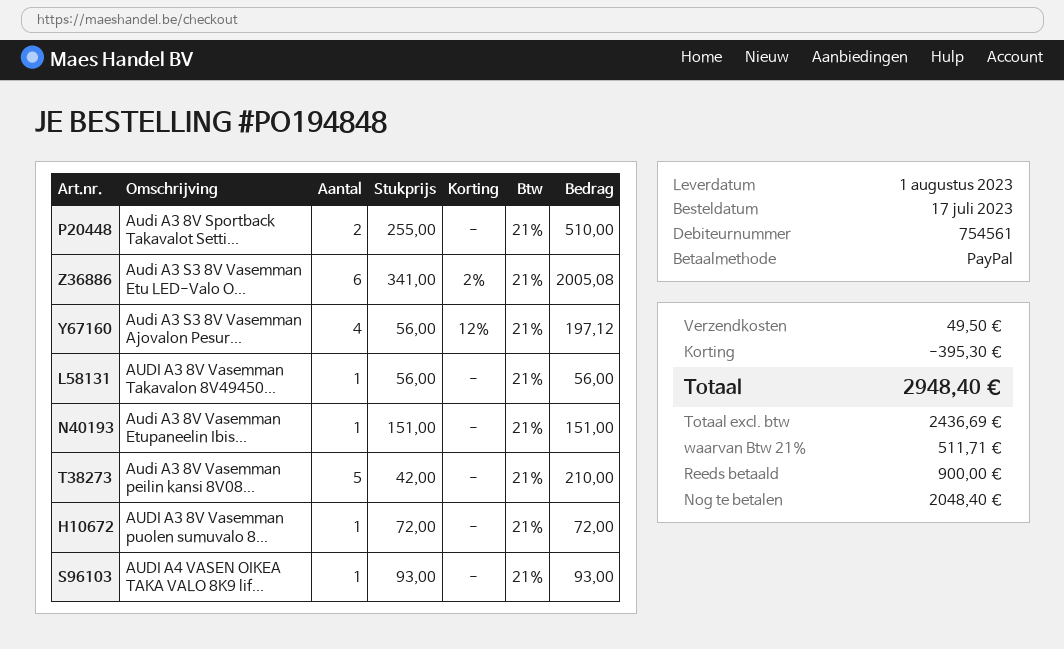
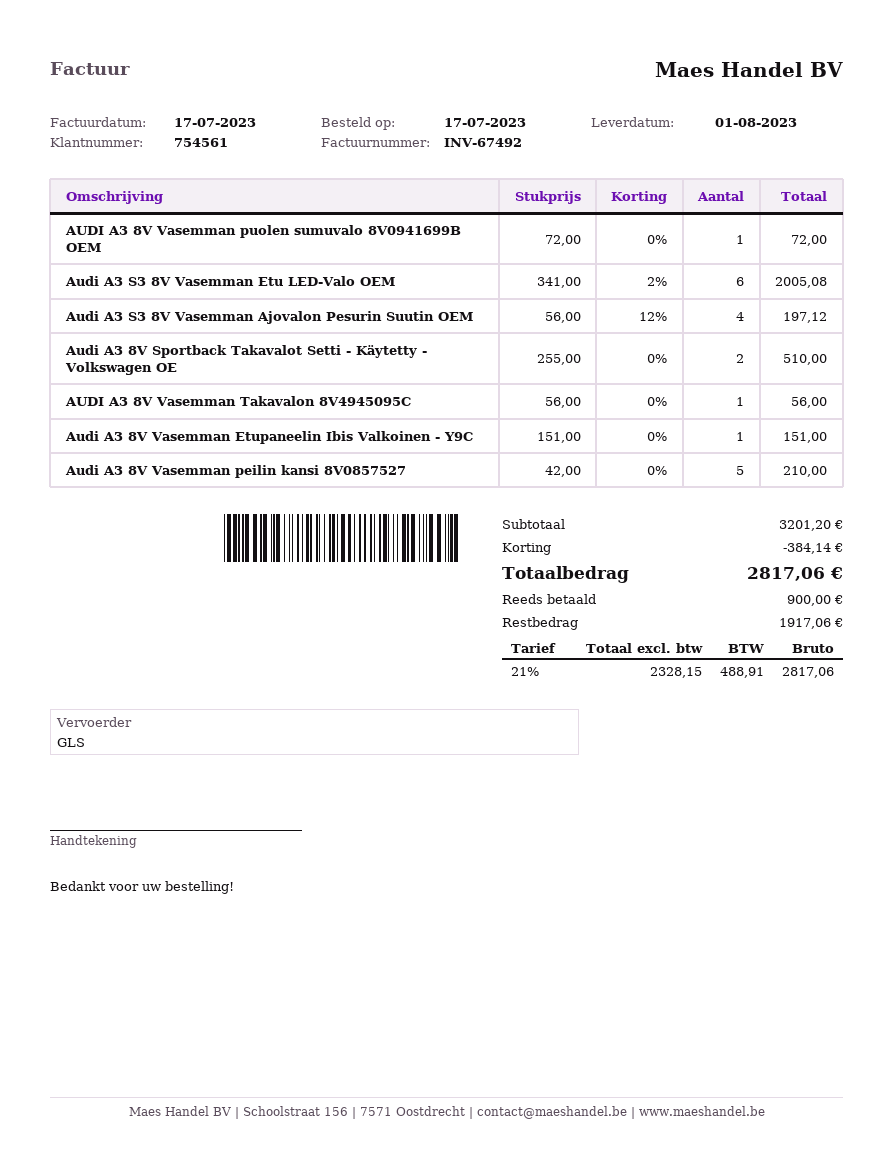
AUDI A4 VASEN OIKEA TAKA VALO 8K9 lif...: 1 x 93.00 = 93.00 -> none
discount: 395.30 -> 384.14
shipping: 49.50 -> none
net: 2436.69 -> 2328.15
tax: 21% = 511.71 -> 21% = 488.91
total: 2948.40 -> 2817.06
balance: 2048.40 -> 1917.06

